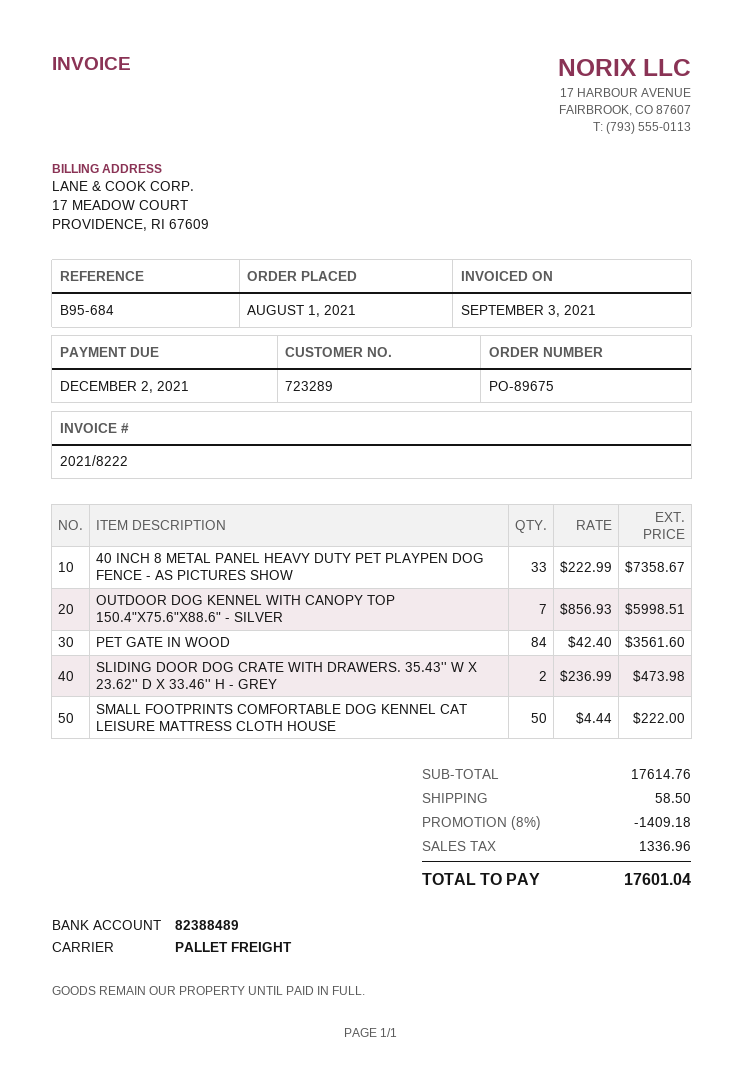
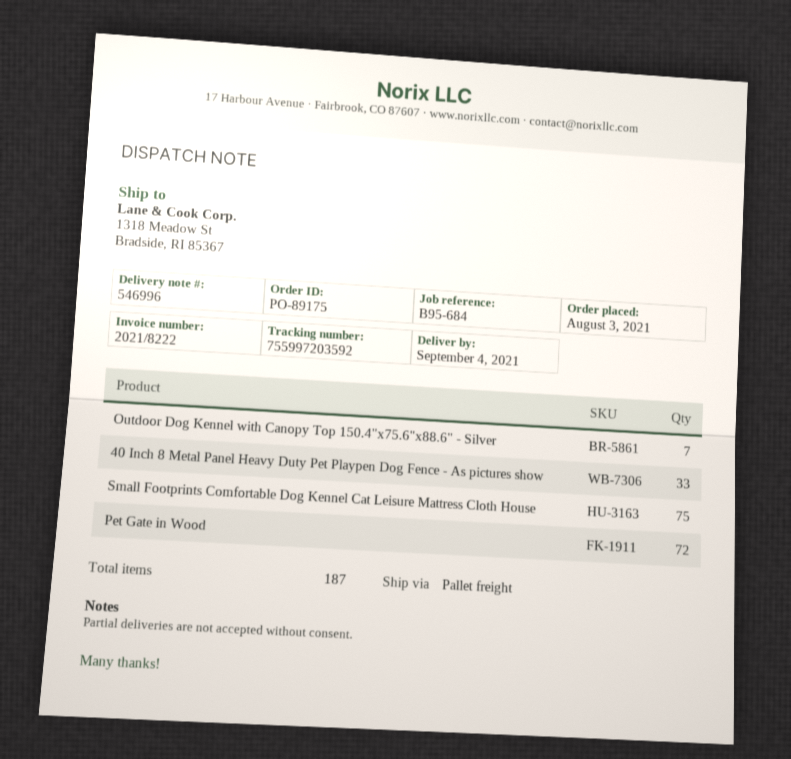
order number: PO-89675 -> PO-89175
order date: 2021-08-01 -> 2021-08-03
PET GATE IN WOOD: 84 -> 72
SLIDING DOOR DOG CRATE WITH DRAWERS. 35.43'' W X 23.62'' D X 33.46'' H - GREY: 2 -> none
SMALL FOOTPRINTS COMFORTABLE DOG KENNEL CAT LEISURE MATTRESS CLOTH HOUSE: 50 -> 75

